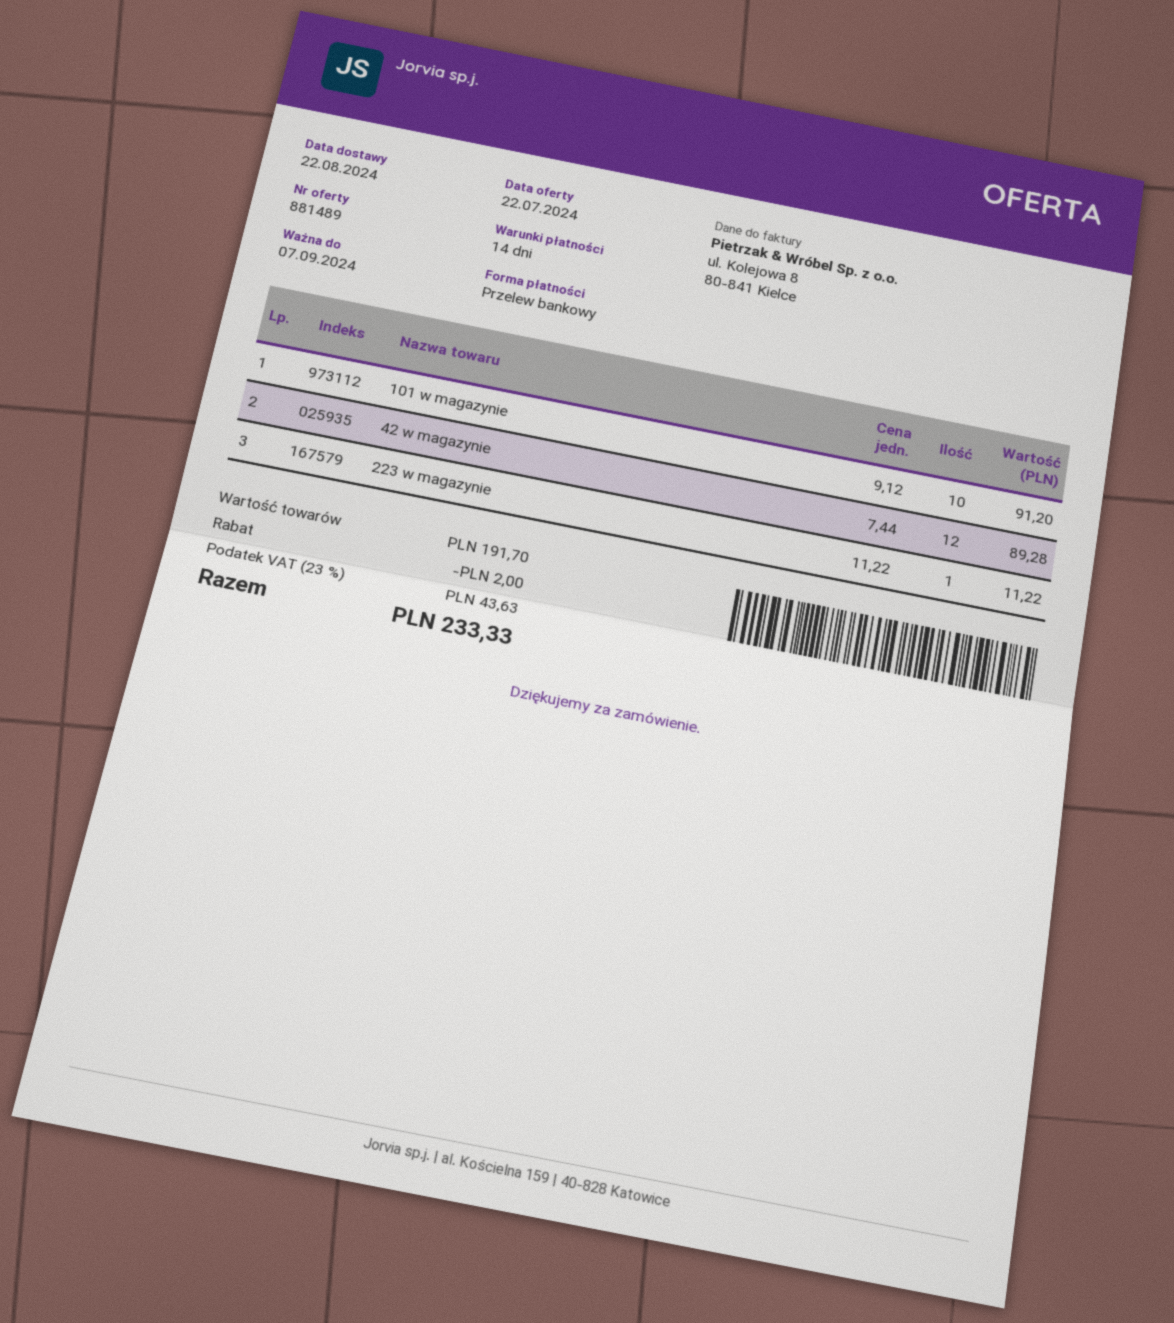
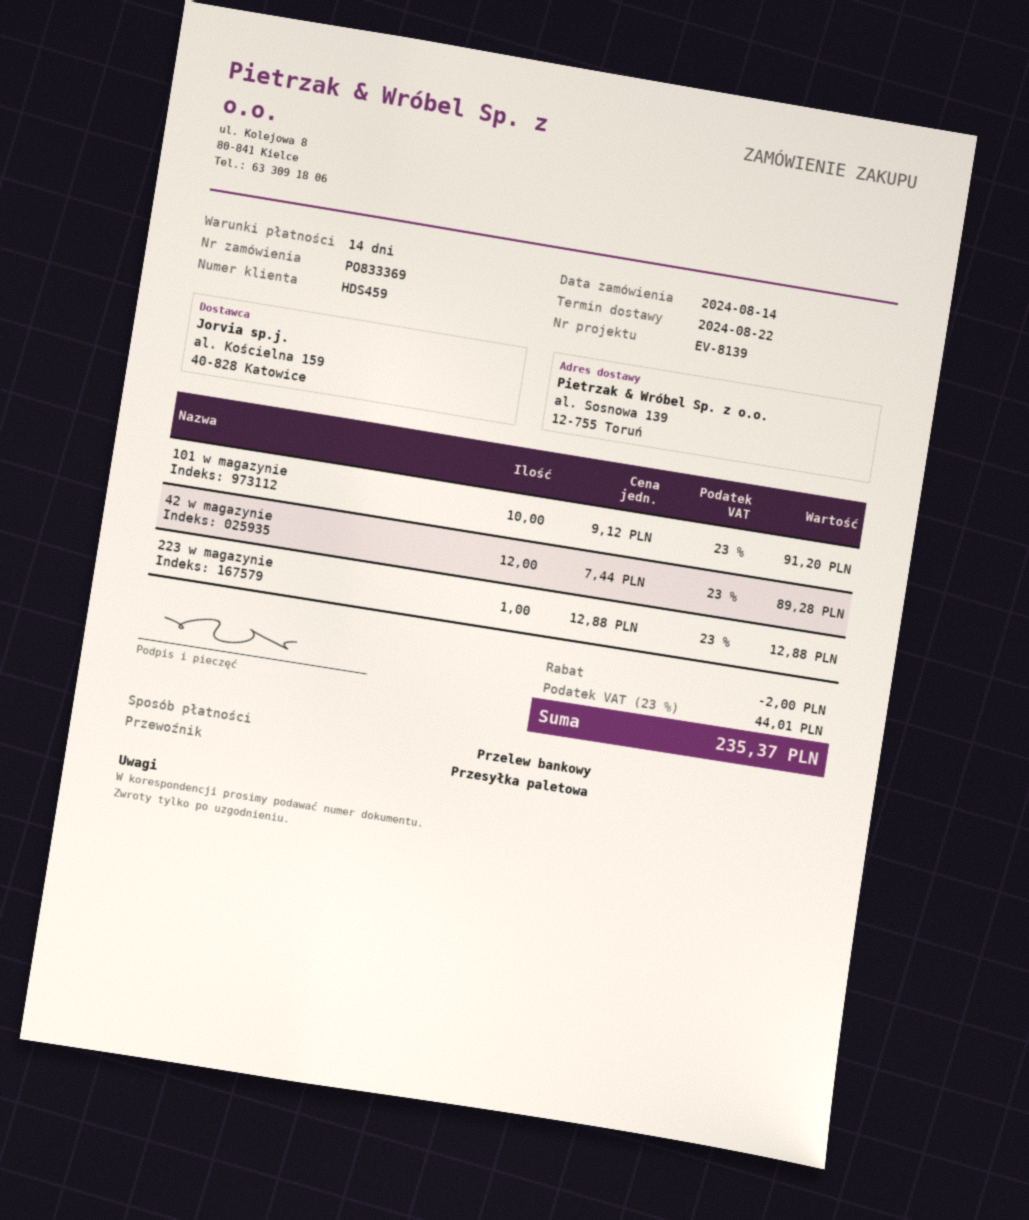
223 w magazynie: 1 x 11.22 = 11.22 -> 1 x 12.88 = 12.88
tax: 23% = 43.63 -> 23% = 44.01
total: 233.33 -> 235.37

